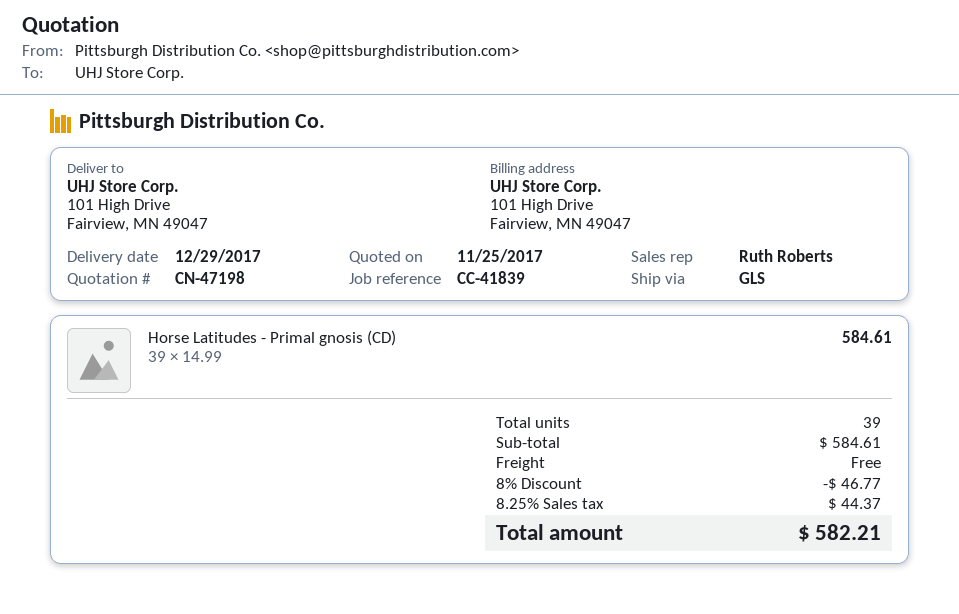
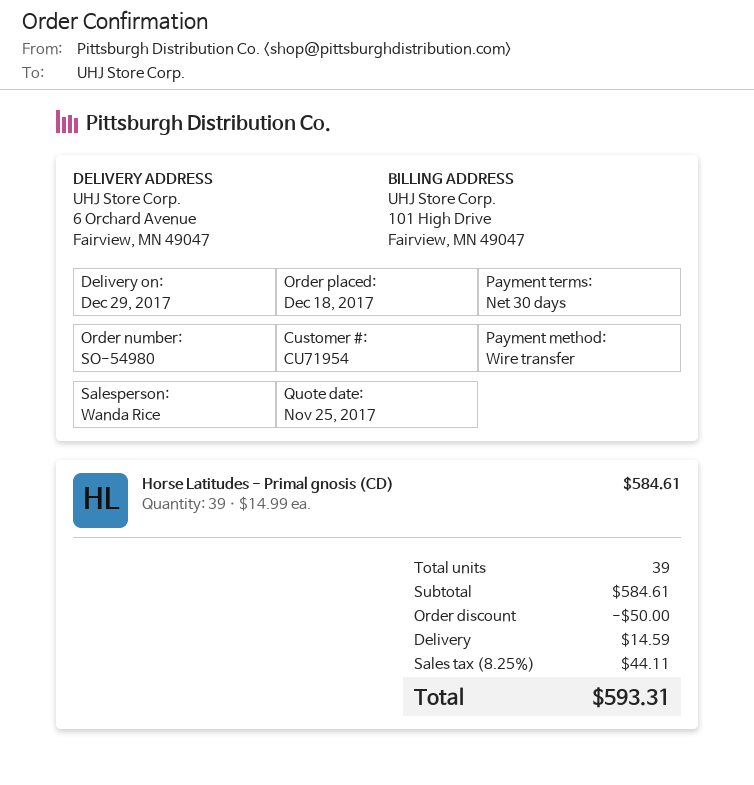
sales rep: Ruth Roberts -> Wanda Rice
ship to: 101 High Drive, Fairview, MN 49047 -> 6 Orchard Avenue, Fairview, MN 49047
discount: 46.77 -> 50.00
shipping: 0.00 -> 14.59
tax: 8.25% = 44.37 -> 8.25% = 44.11
total: 582.21 -> 593.31

